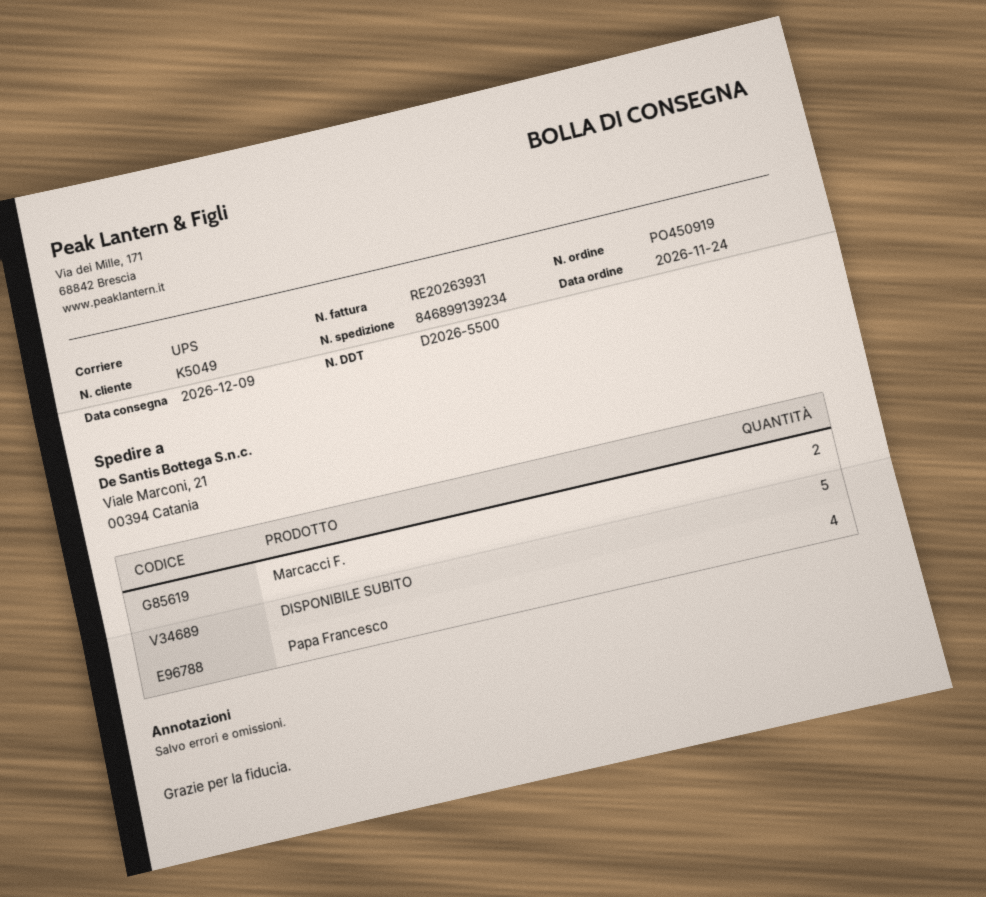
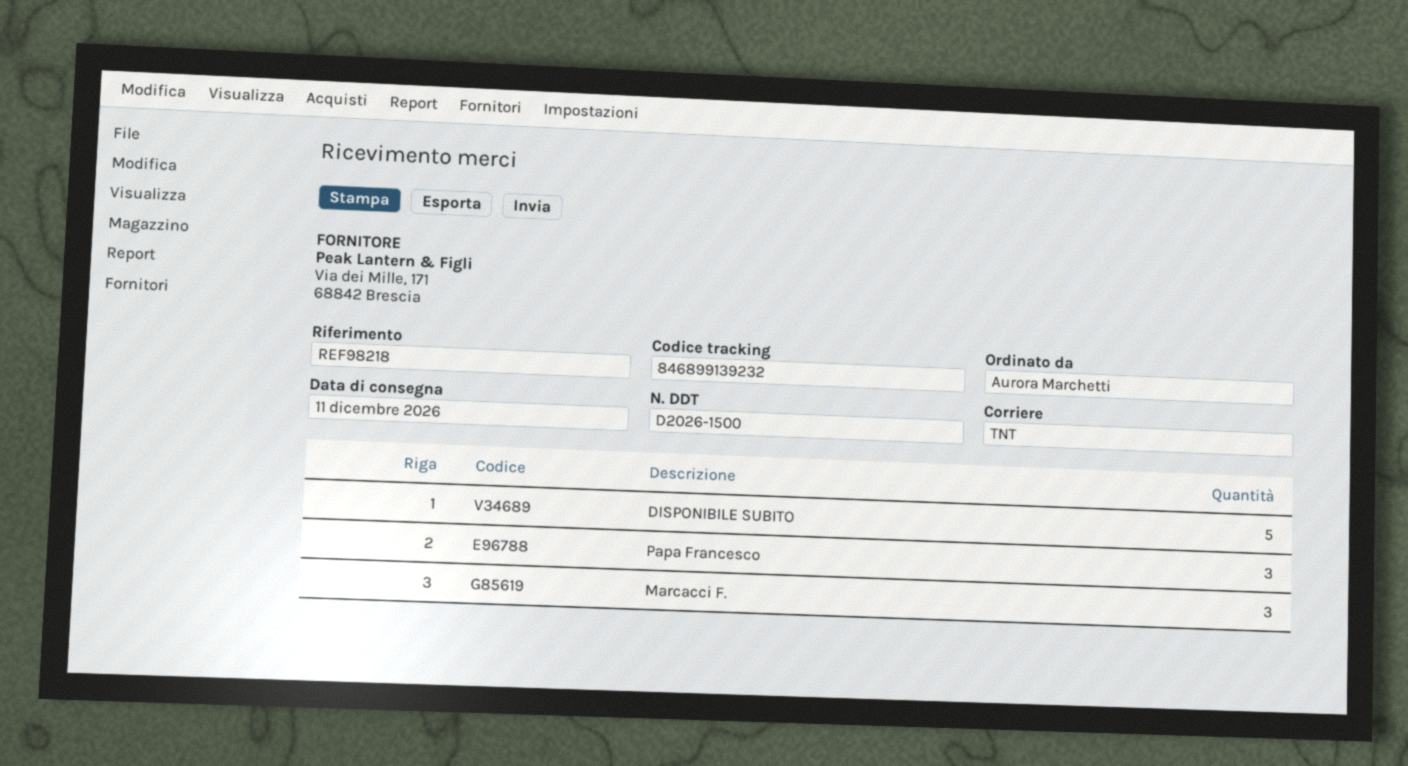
delivery note number: D2026-5500 -> D2026-1500
delivery date: 2026-12-09 -> 2026-12-11
shipping method: UPS -> TNT
tracking number: 846899139234 -> 846899139232
Marcacci F.: 2 -> 3
Papa Francesco: 4 -> 3

